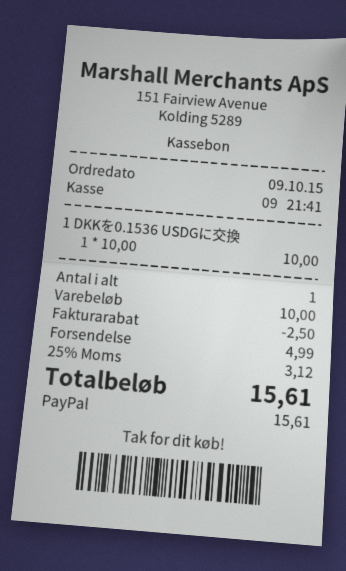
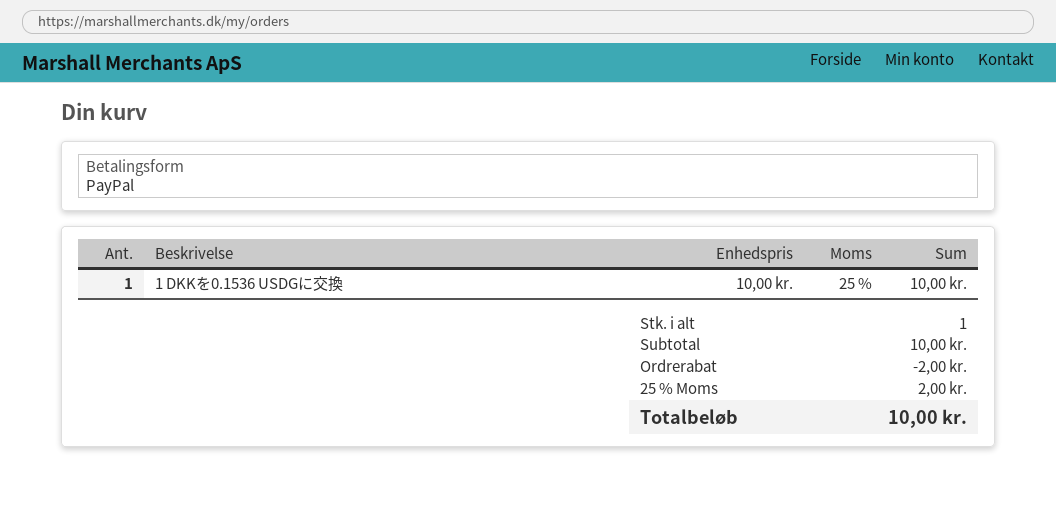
discount: 2.50 -> 2.00
shipping: 4.99 -> none
tax: 25% = 3.12 -> 25% = 2.00
total: 15.61 -> 10.00

